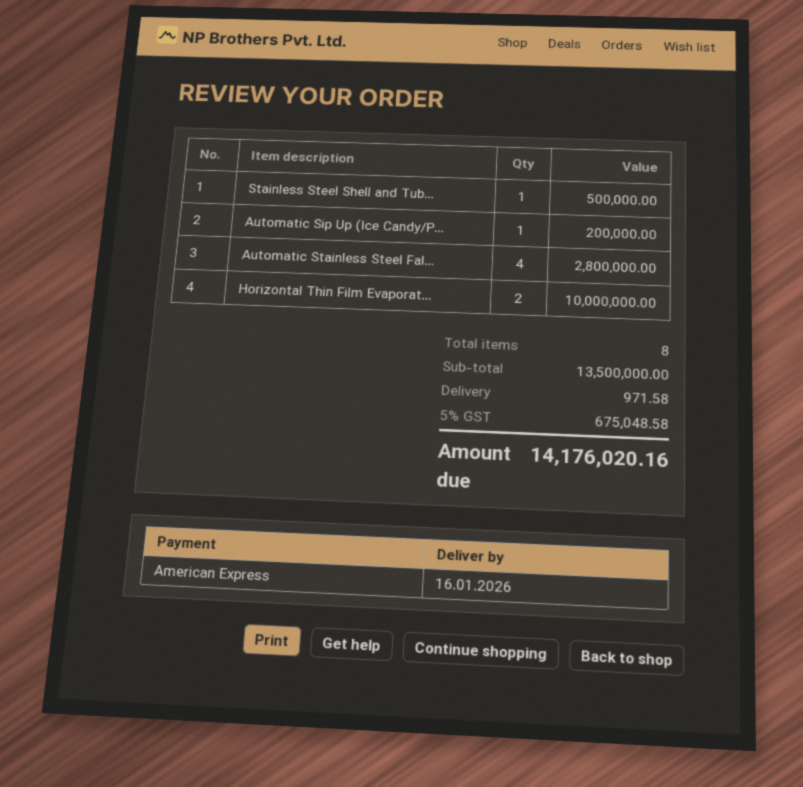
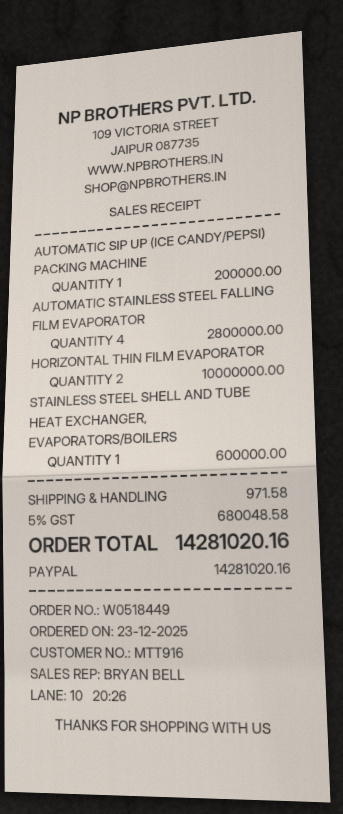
payment method: American Express -> PayPal
Stainless Steel Shell and Tub...: 1 for 500000.00 -> 1 for 600000.00
tax: 5% = 675048.58 -> 5% = 680048.58
total: 14176020.16 -> 14281020.16

